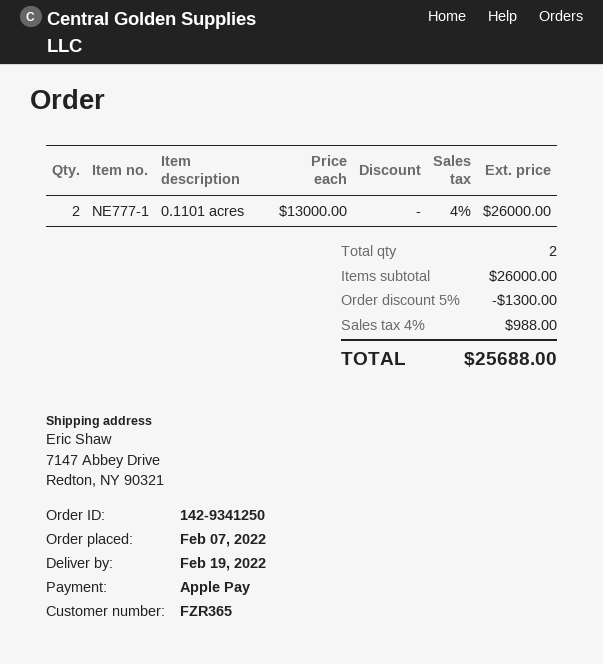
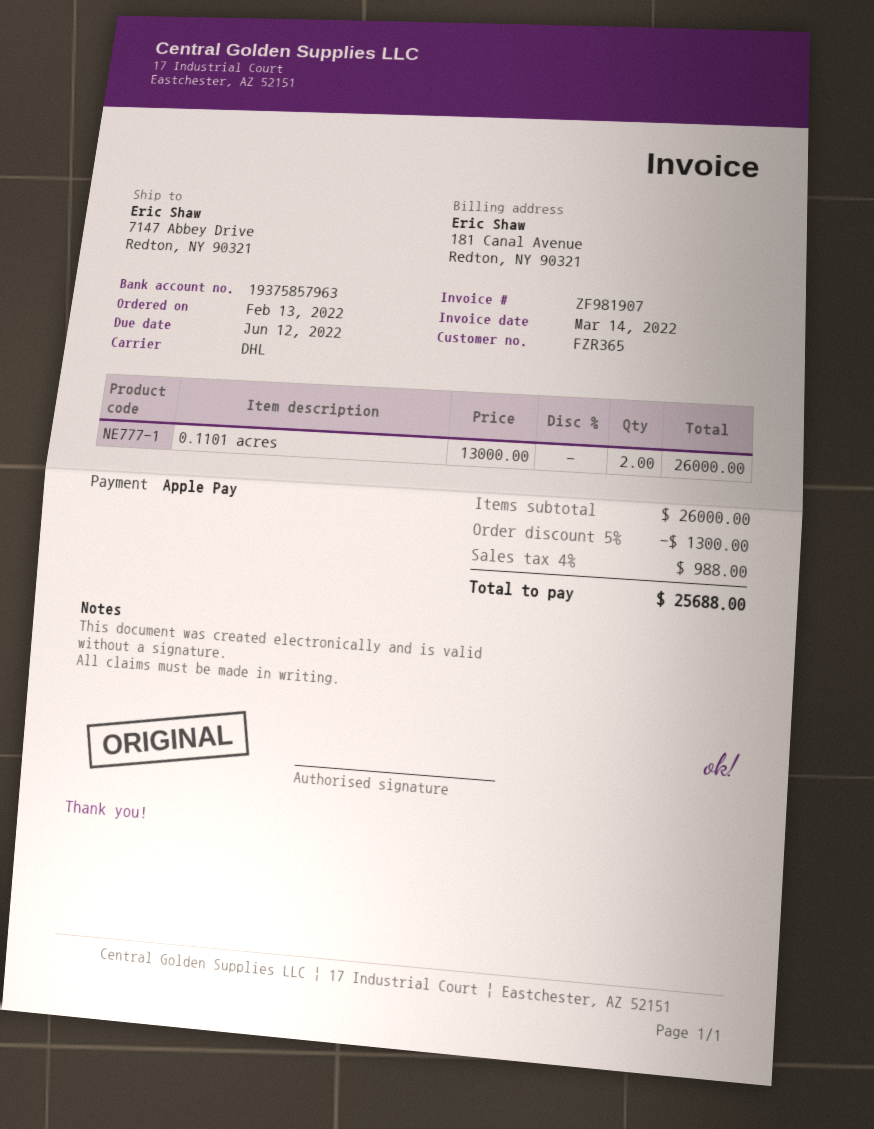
order date: 2022-02-07 -> 2022-02-13

